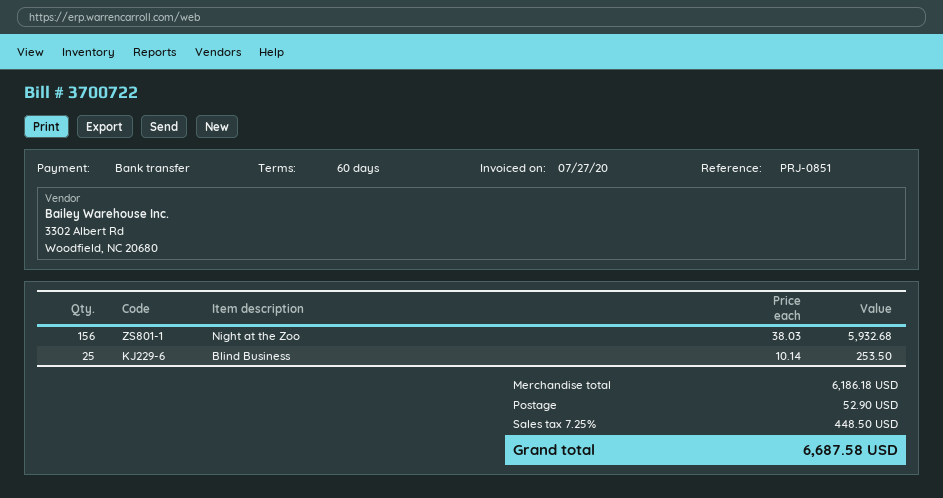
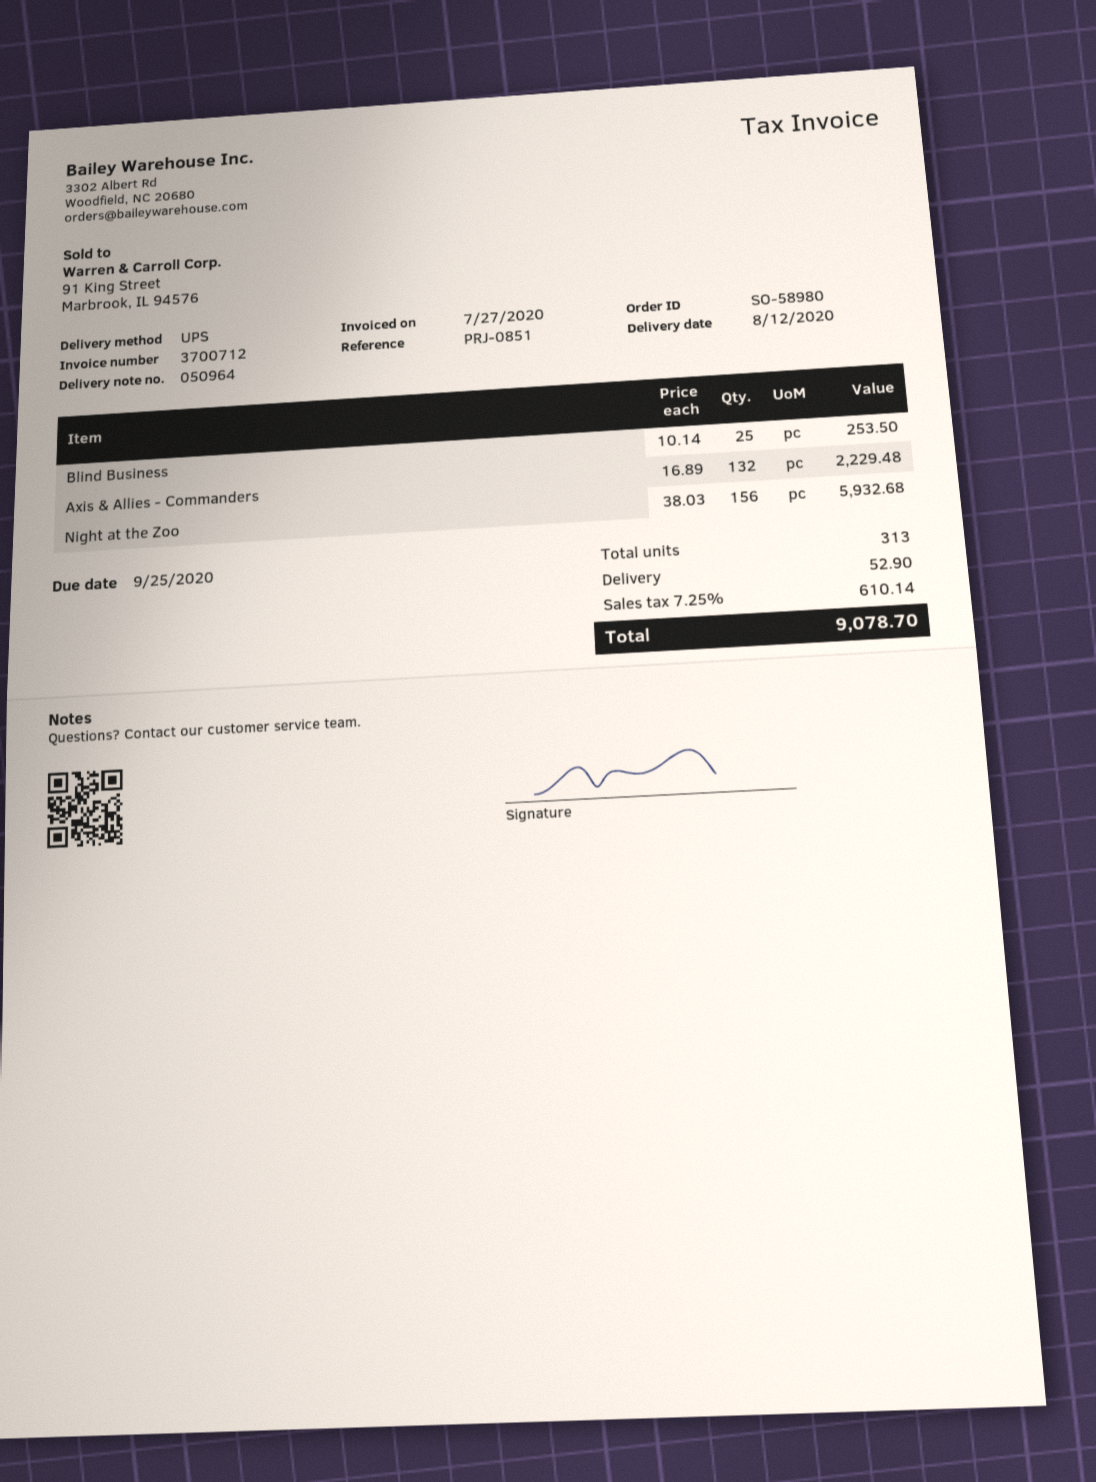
invoice number: 3700722 -> 3700712
Axis & Allies - Commanders: none -> 132 x 16.89 = 2229.48
tax: 7.25% = 448.50 -> 7.25% = 610.14
total: 6687.58 -> 9078.70

